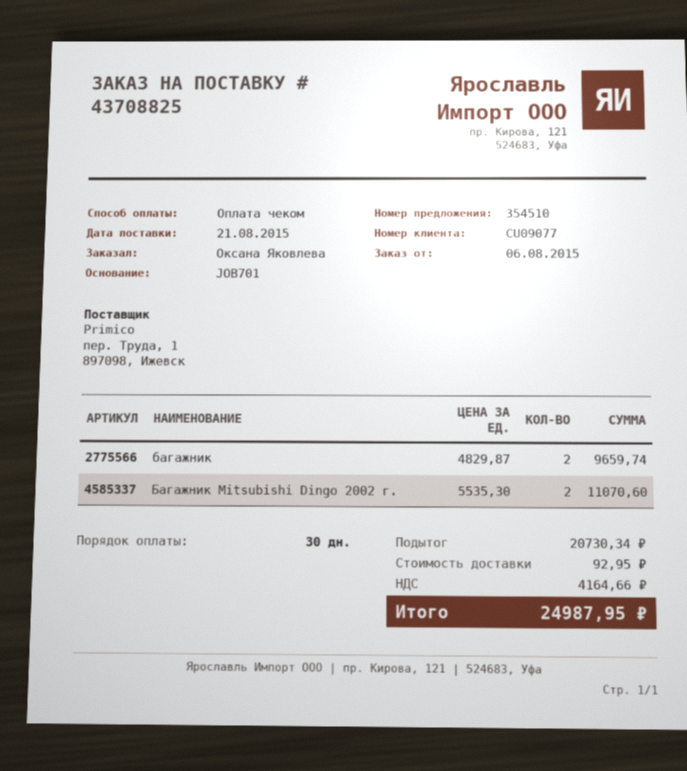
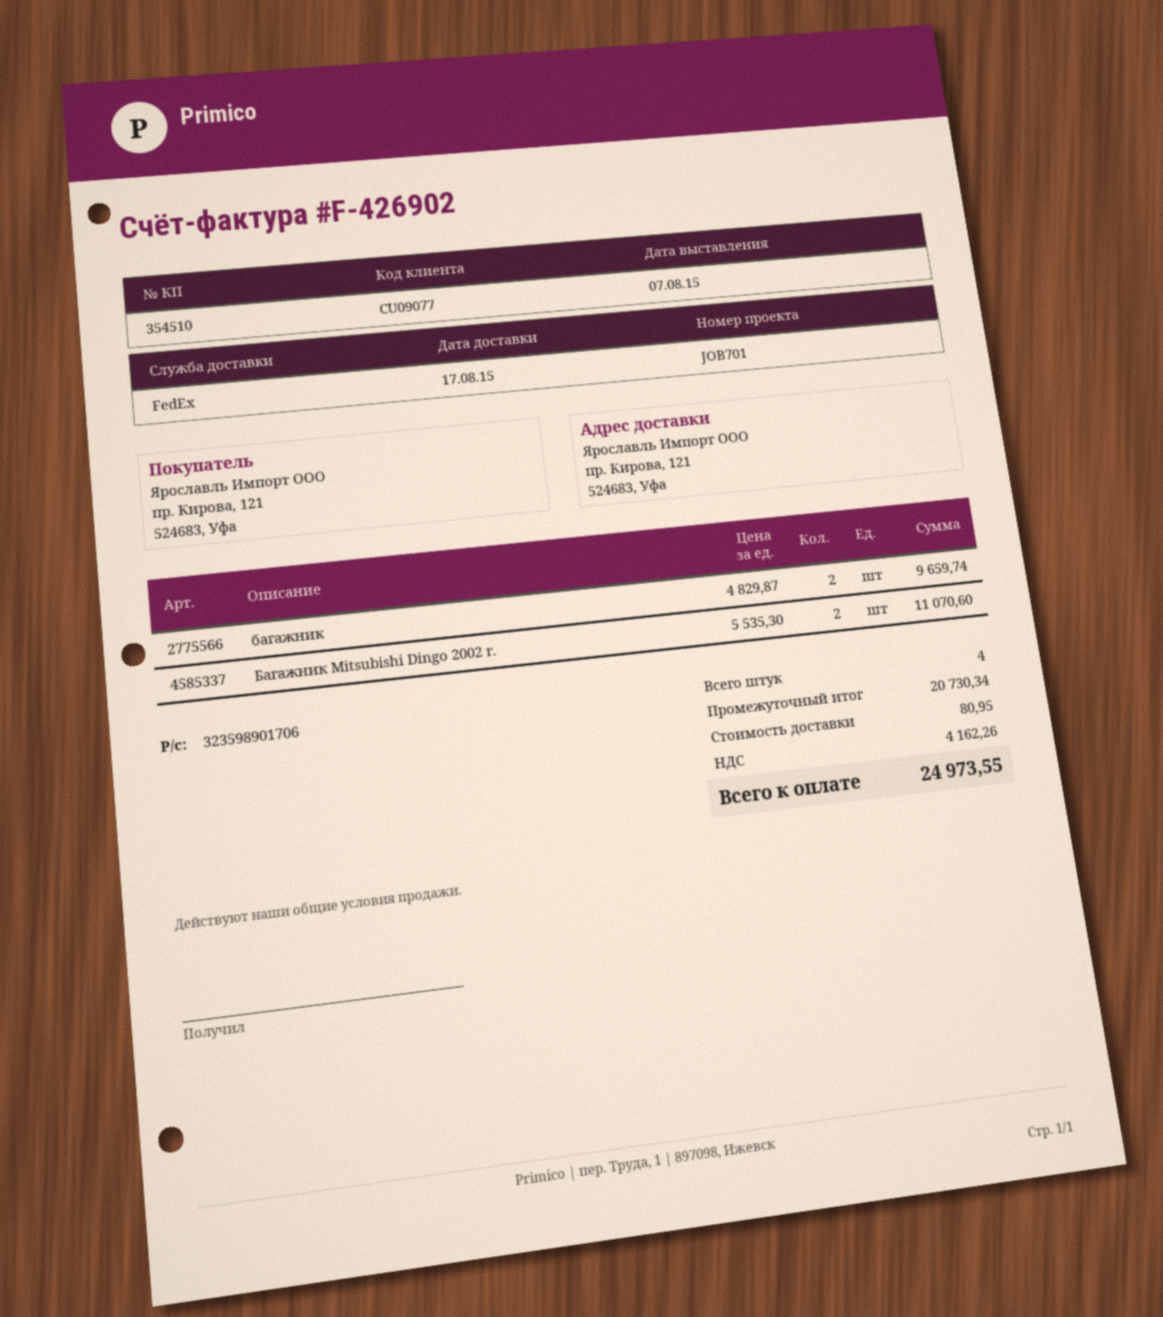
delivery date: 2015-08-21 -> 2015-08-17
shipping: 92.95 -> 80.95
tax: 4164.66 -> 4162.26
total: 24987.95 -> 24973.55

